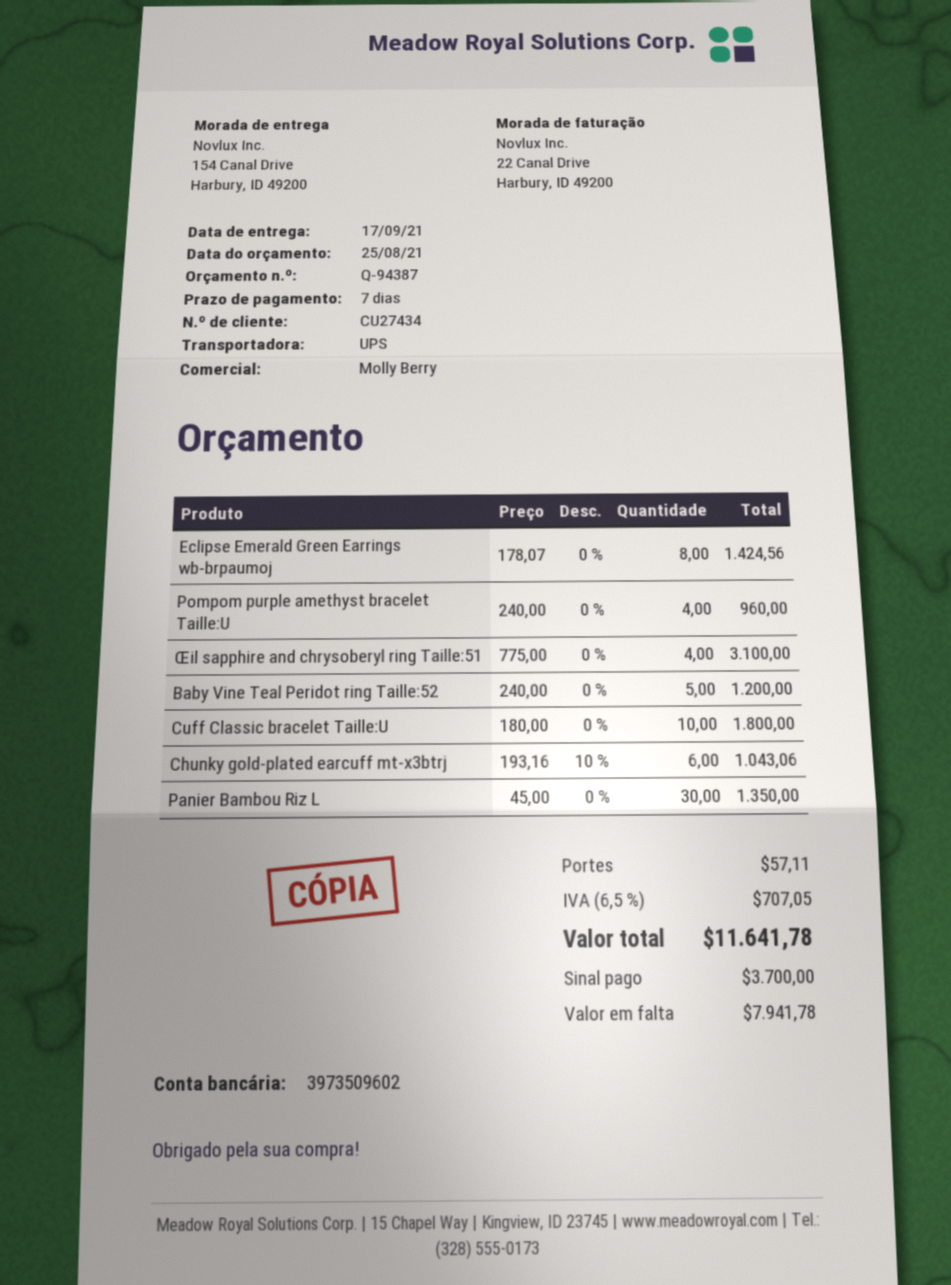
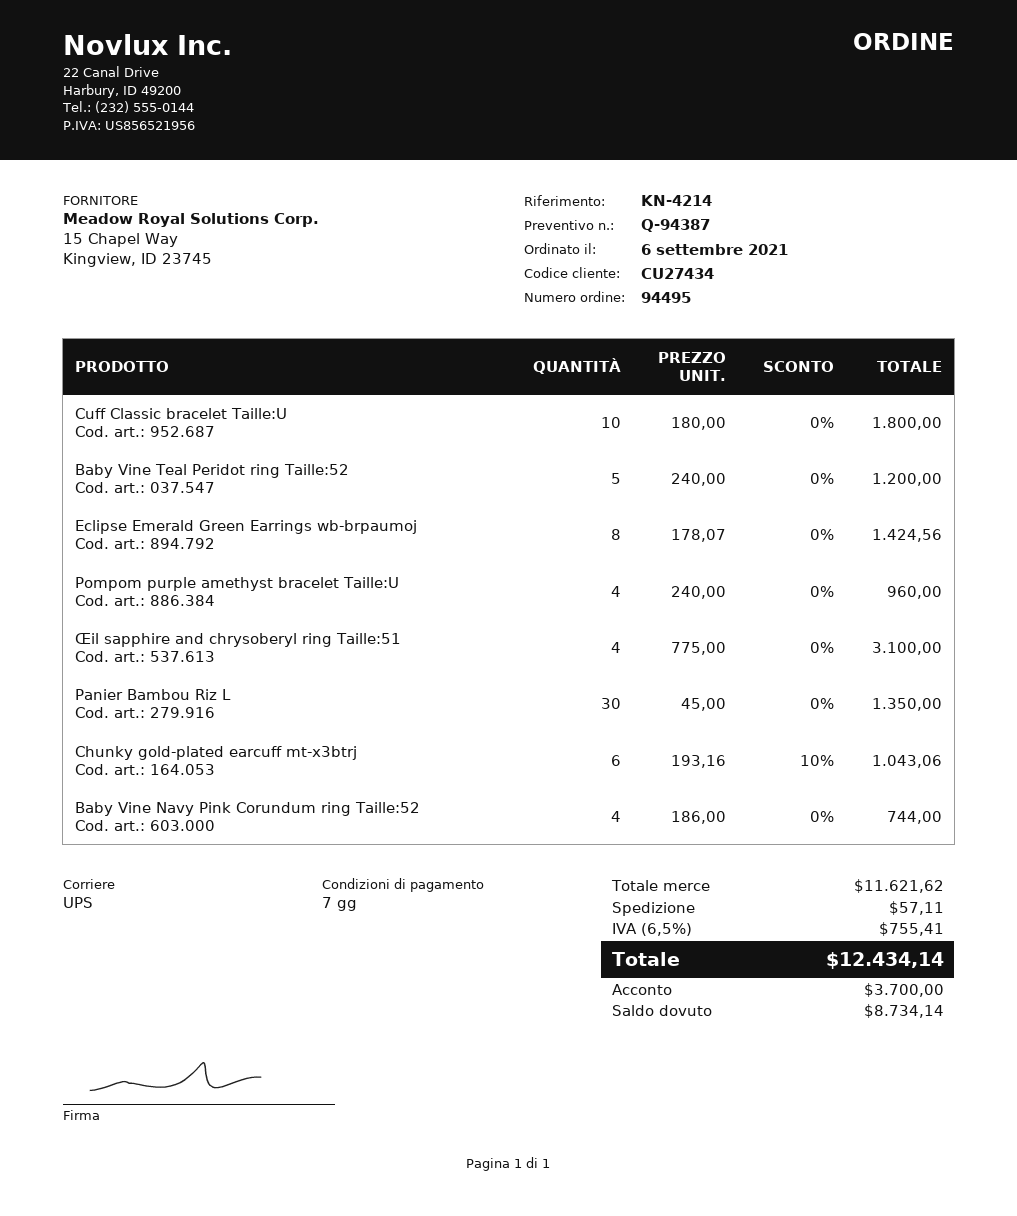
Baby Vine Navy Pink Corundum ring Taille:52: none -> 4 x 186.00 = 744.00
tax: 6.5% = 707.05 -> 6.5% = 755.41
total: 11641.78 -> 12434.14
balance: 7941.78 -> 8734.14

